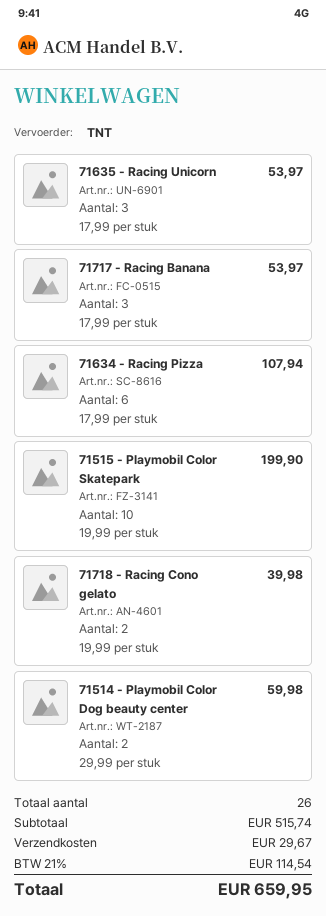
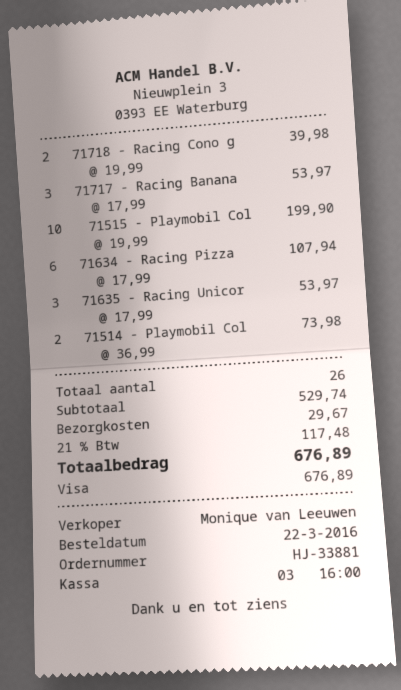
71514 - Playmobil Color Dog beauty center: 2 x 29.99 = 59.98 -> 2 x 36.99 = 73.98
subtotal: 515.74 -> 529.74
tax: 21% = 114.54 -> 21% = 117.48
total: 659.95 -> 676.89

